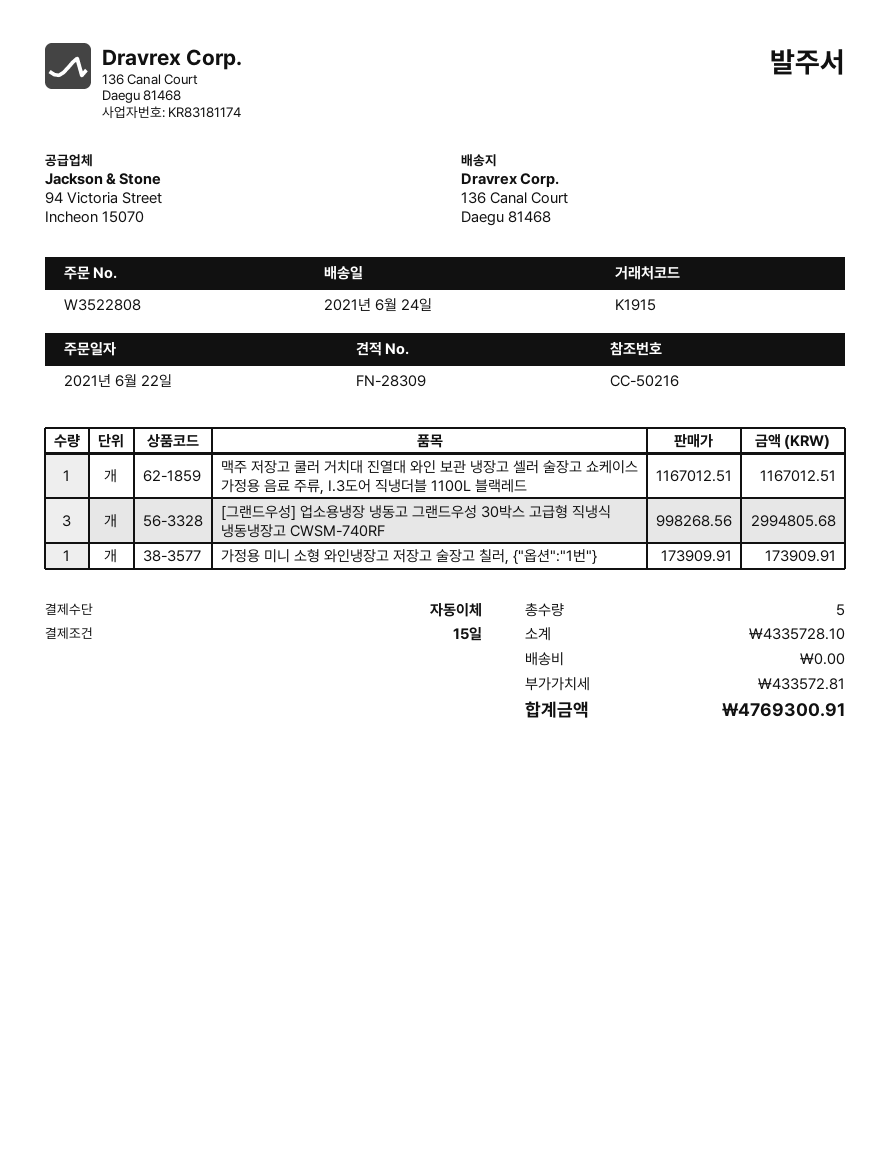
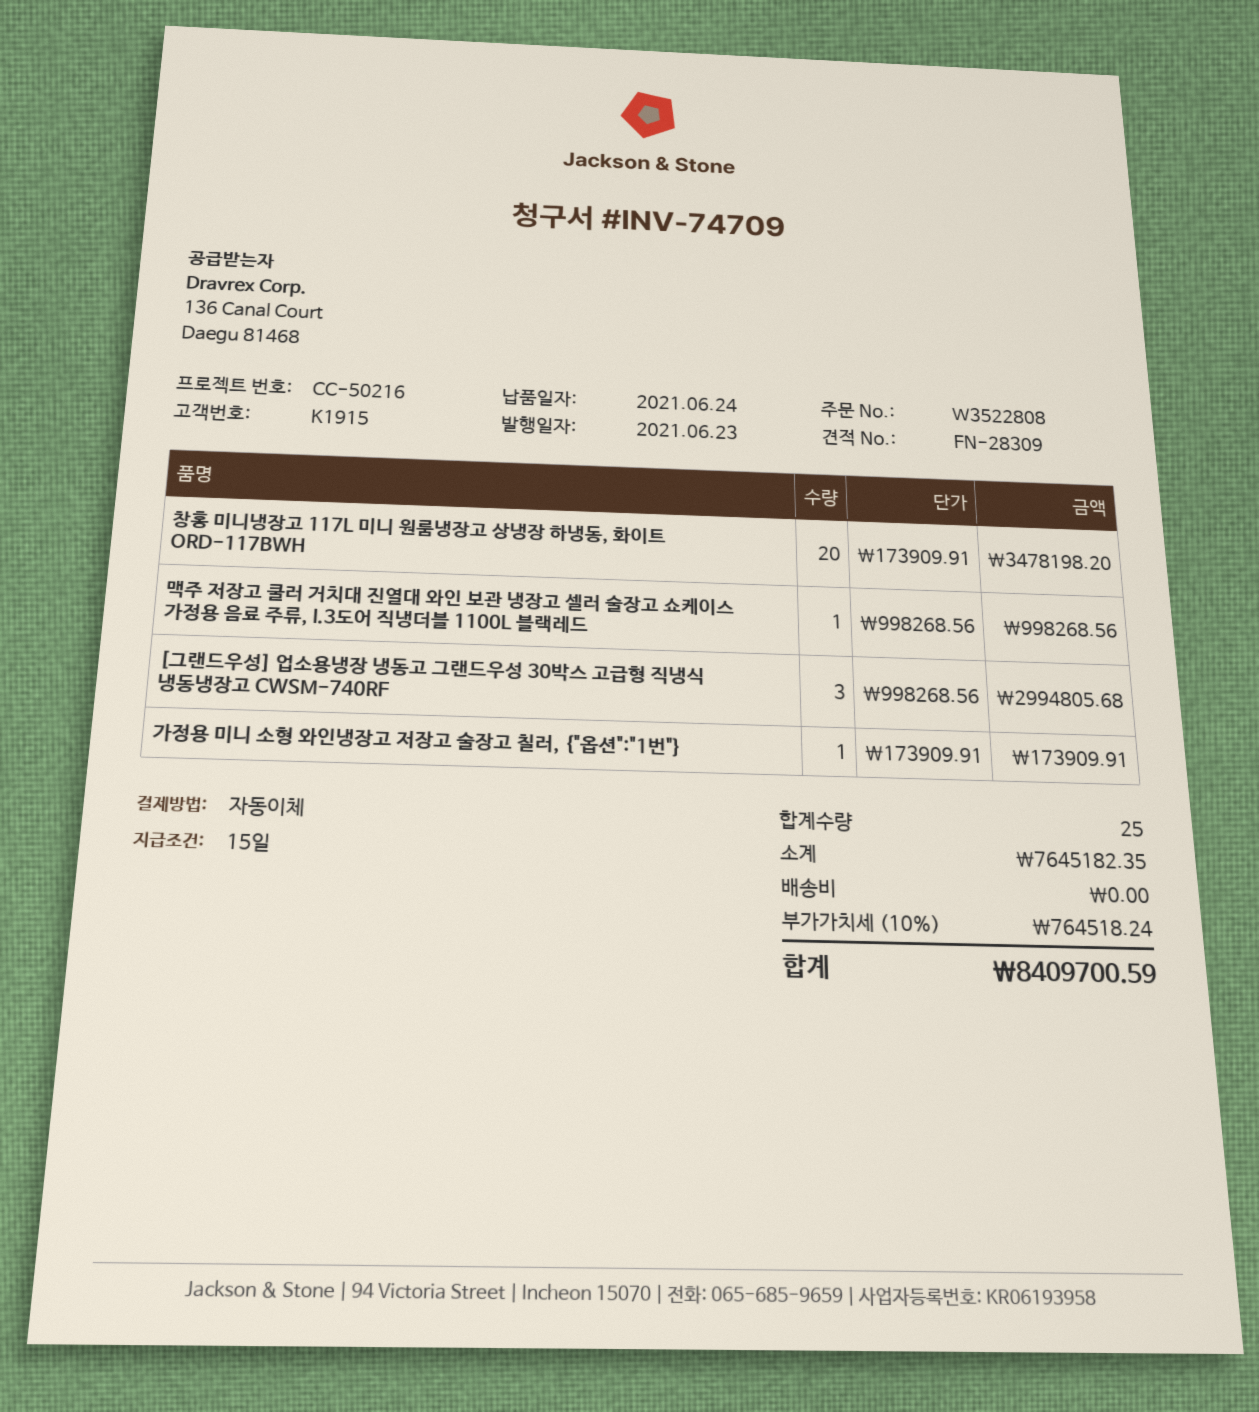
맥주 저장고 쿨러 거치대 진열대 와인 보관 냉장고 셀러 술장고 쇼케이스 가정용 음료 주류, I.3도어 직냉더블 1100L 블랙레드: 1 x 1167012.51 = 1167012.51 -> 1 x 998268.56 = 998268.56
창홍 미니냉장고 117L 미니 원룸냉장고 상냉장 하냉동, 화이트 ORD-117BWH: none -> 20 x 173909.91 = 3478198.20
total quantity: 5 -> 25
subtotal: 4335728.10 -> 7645182.35
tax: 433572.81 -> 764518.24
total: 4769300.91 -> 8409700.59

